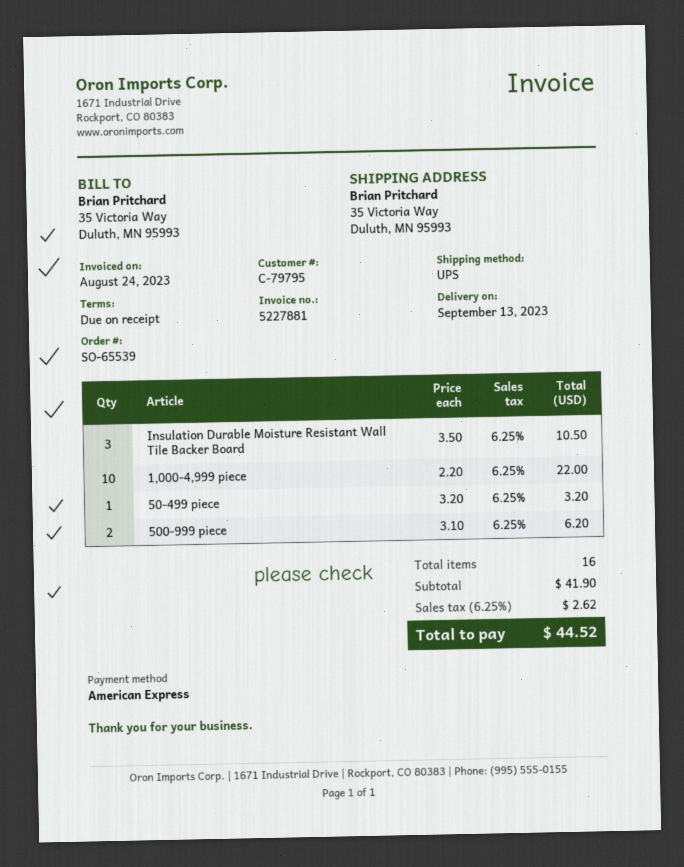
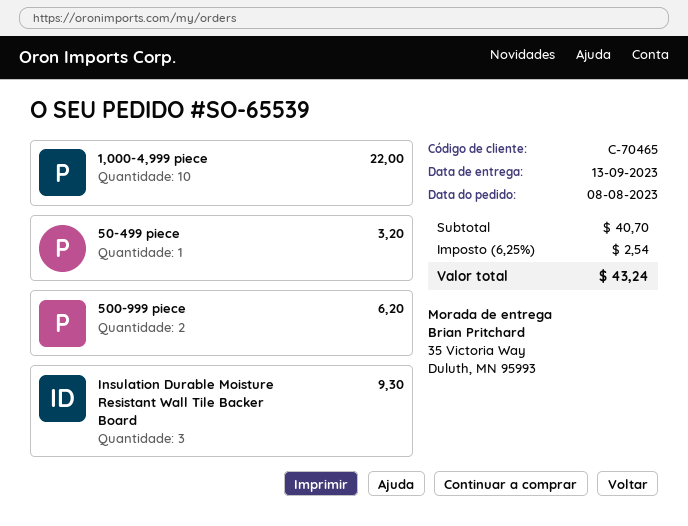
customer number: C-79795 -> C-70465
Insulation Durable Moisture Resistant Wall Tile Backer Board: 3 for 10.50 -> 3 for 9.30
subtotal: 41.90 -> 40.70
tax: 6.25% = 2.62 -> 6.25% = 2.54
total: 44.52 -> 43.24

